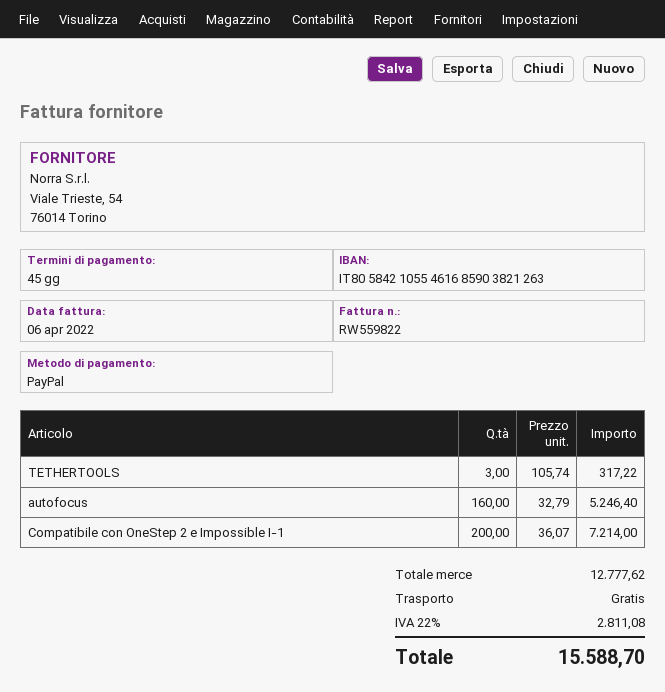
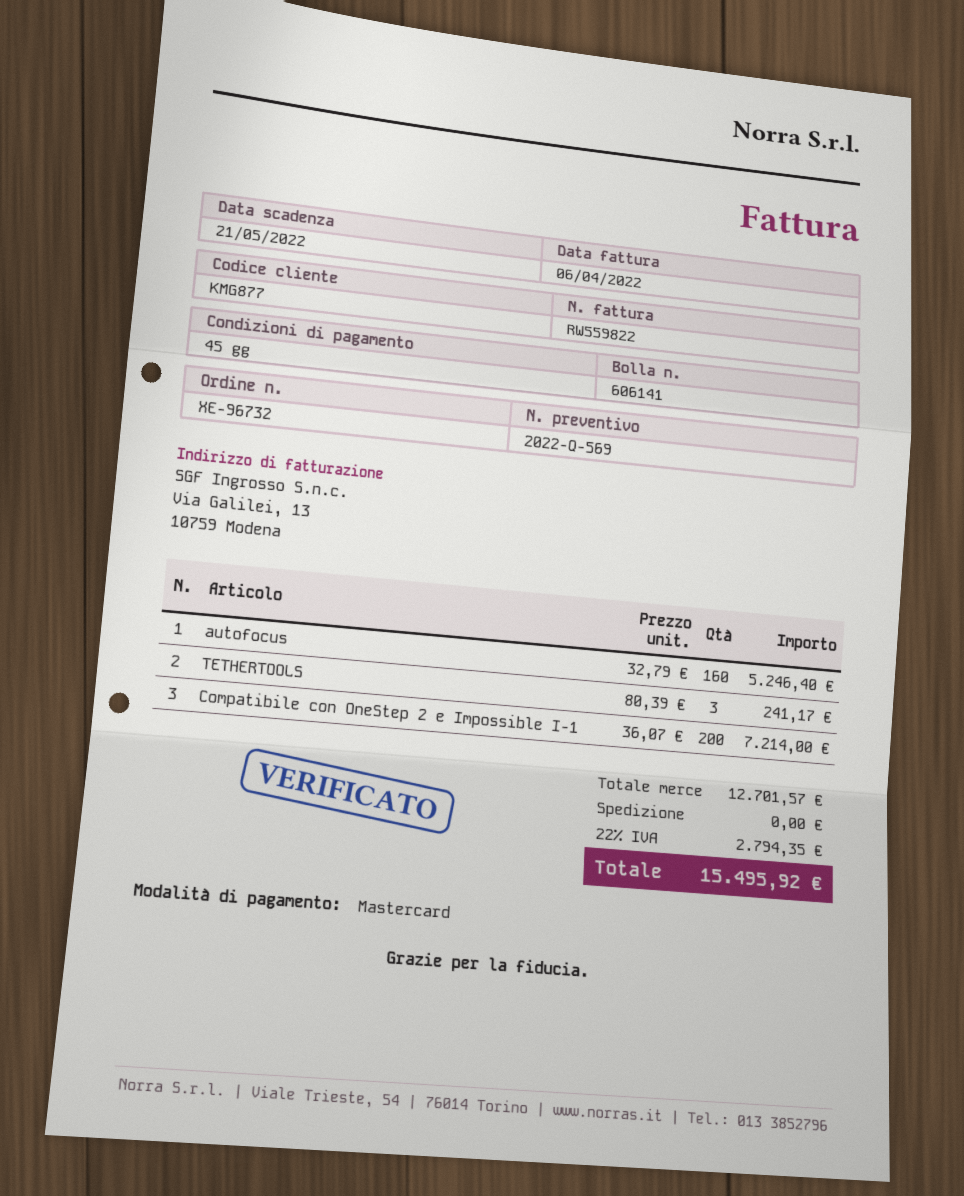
payment method: PayPal -> Mastercard
TETHERTOOLS: 3 x 105.74 = 317.22 -> 3 x 80.39 = 241.17
subtotal: 12777.62 -> 12701.57
tax: 22% = 2811.08 -> 22% = 2794.35
total: 15588.70 -> 15495.92

